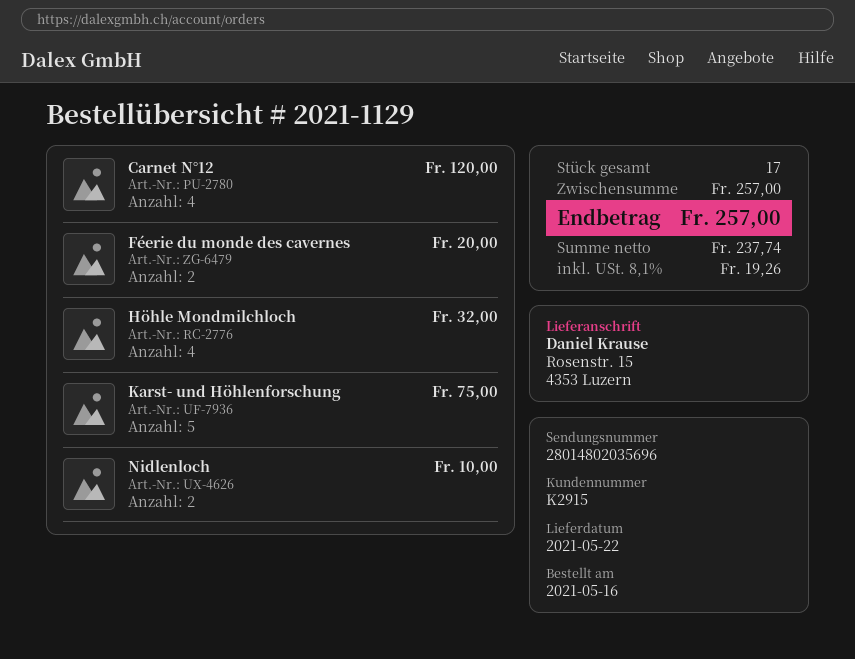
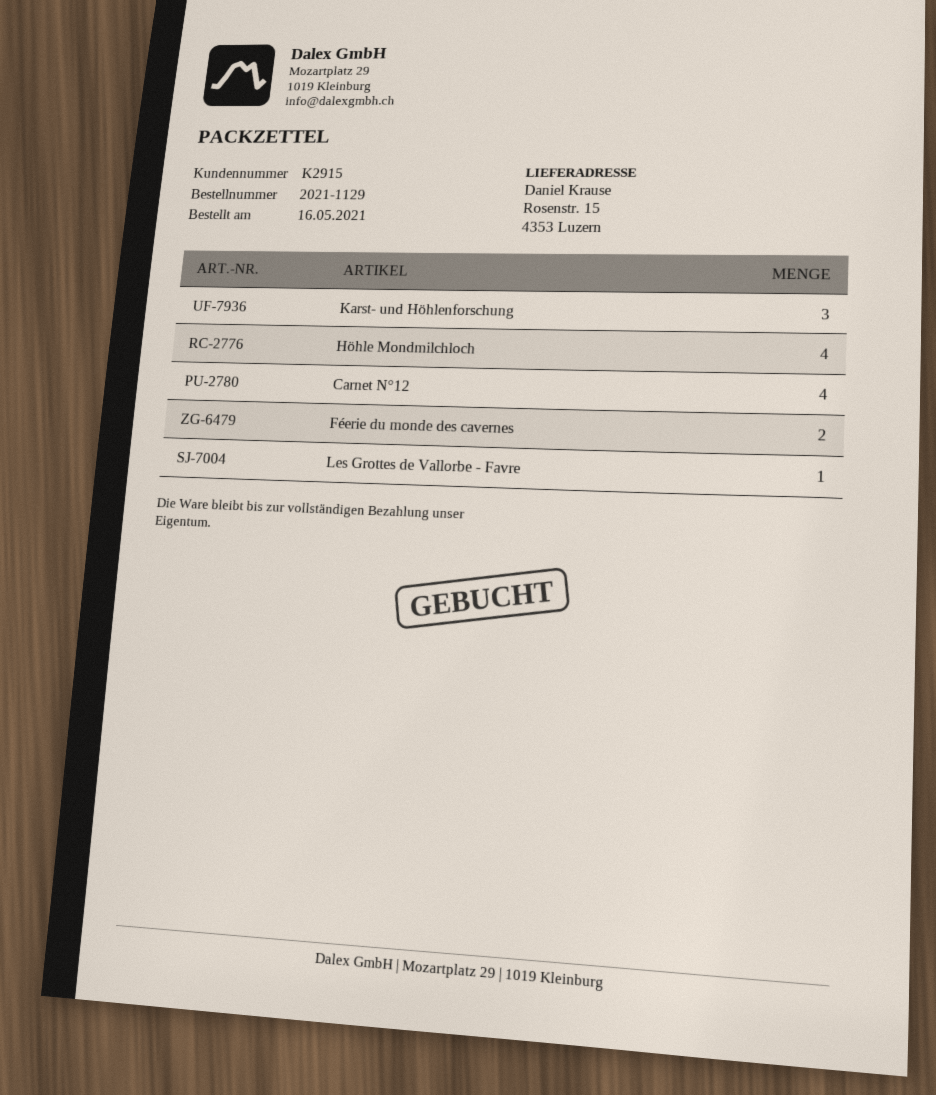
Karst- und Höhlenforschung: 5 -> 3
Nidlenloch: 2 -> none
Les Grottes de Vallorbe - Favre: none -> 1

